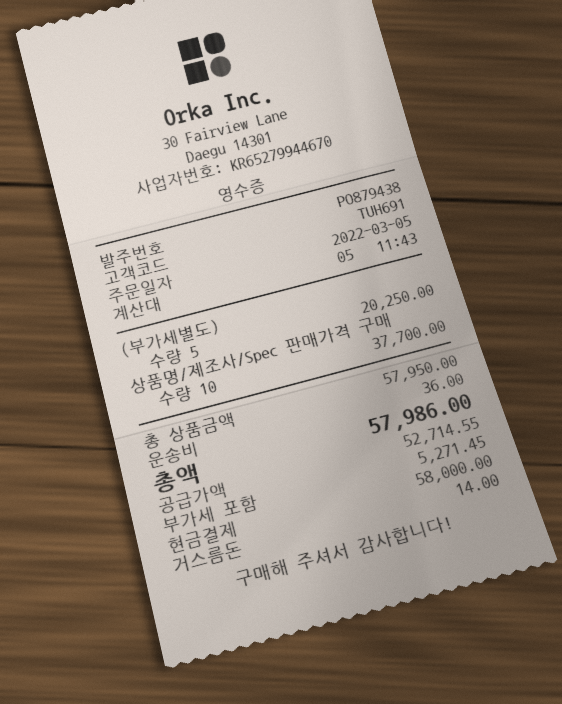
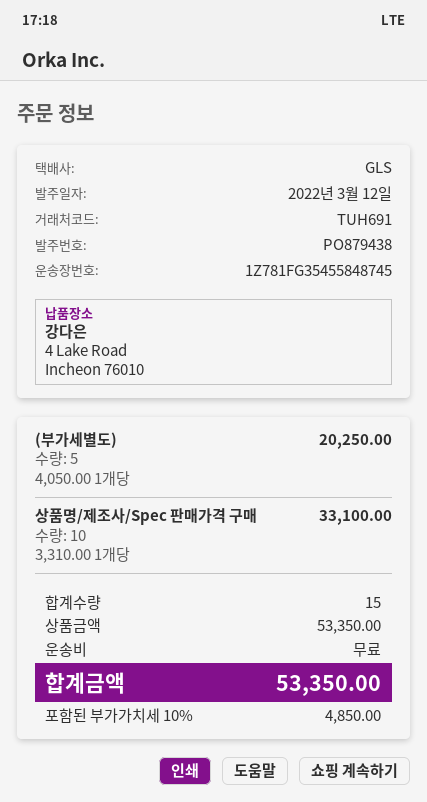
order date: 2022-03-05 -> 2022-03-12
상품명/제조사/Spec 판매가격 구매: 10 for 37700.00 -> 10 for 33100.00
subtotal: 57950.00 -> 53350.00
shipping: 36.00 -> 0.00
tax: 5271.45 -> 4850.00
total: 57986.00 -> 53350.00

